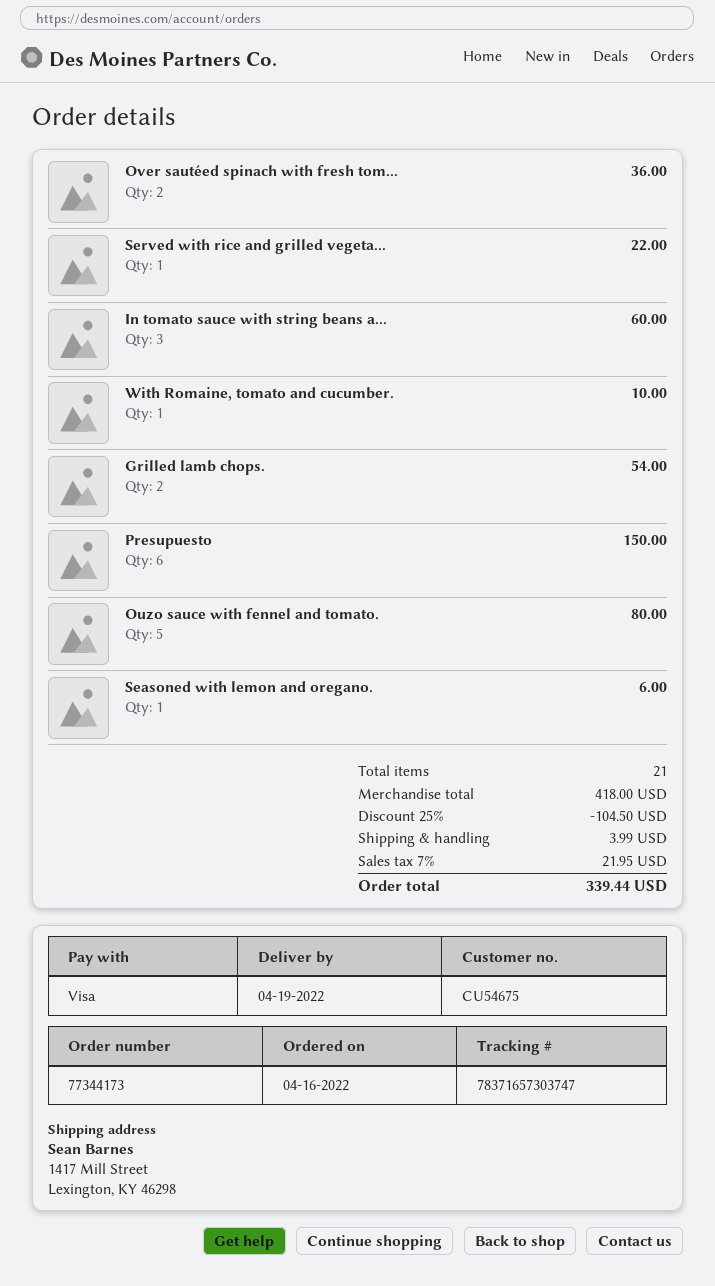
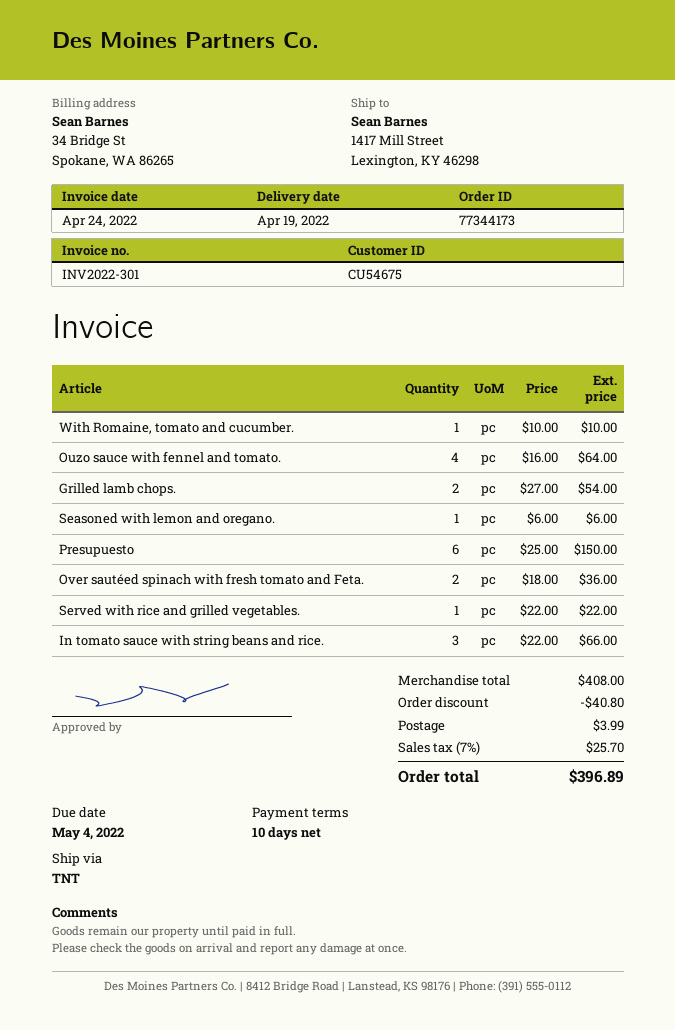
In tomato sauce with string beans a...: 3 for 60.00 -> 3 for 66.00
Ouzo sauce with fennel and tomato.: 5 for 80.00 -> 4 for 64.00
subtotal: 418.00 -> 408.00
discount: 104.50 -> 40.80
tax: 7% = 21.95 -> 7% = 25.70
total: 339.44 -> 396.89

